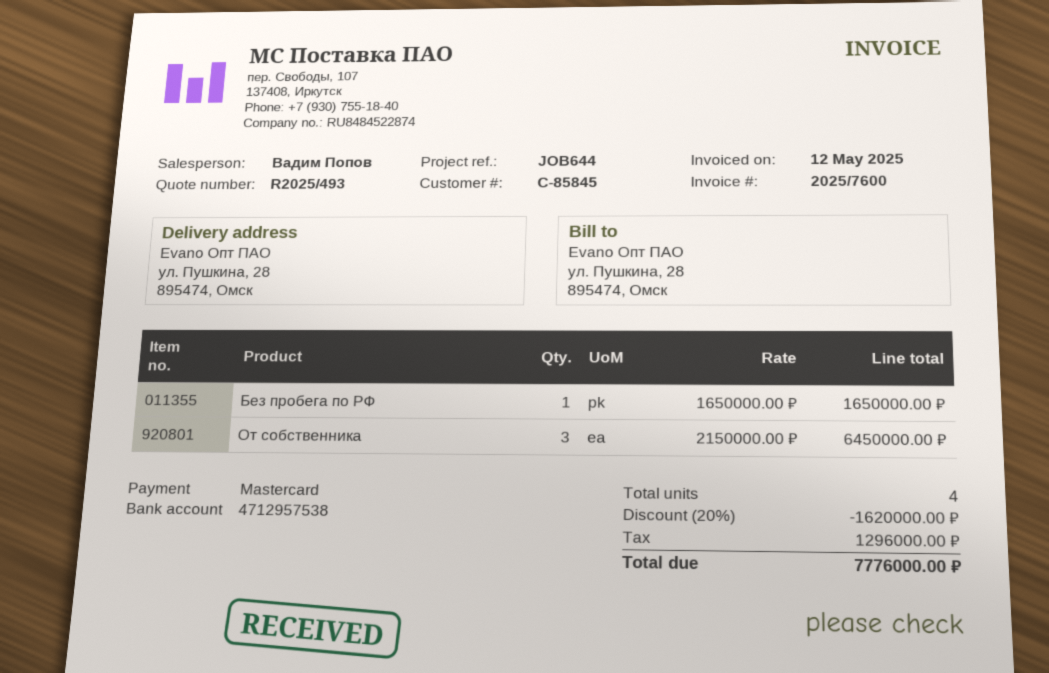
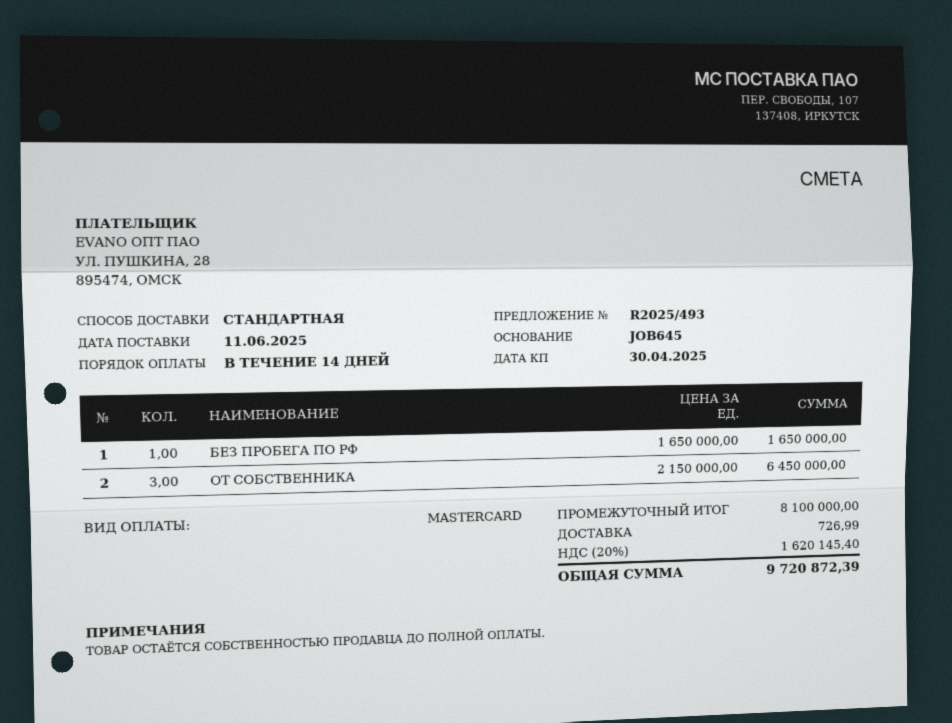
reference: JOB644 -> JOB645
discount: 20% = 1620000.00 -> none
shipping: none -> 726.99
tax: 1296000.00 -> 1620145.40
total: 7776000.00 -> 9720872.39

